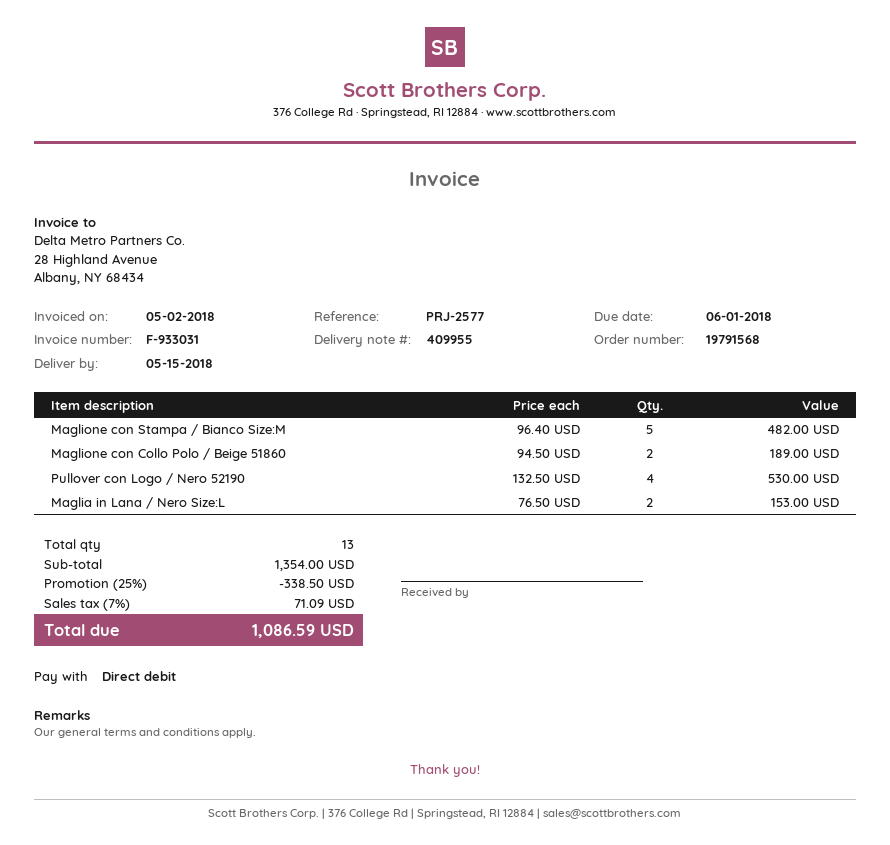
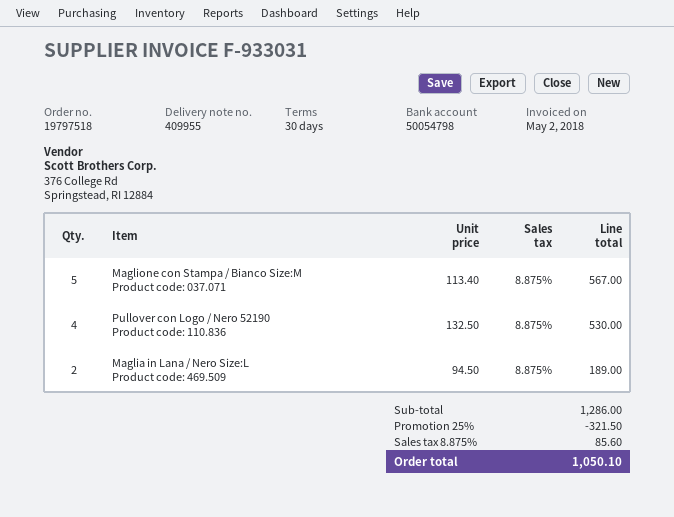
order number: 19791568 -> 19797518
Maglione con Stampa / Bianco Size:M: 5 x 96.40 = 482.00 -> 5 x 113.40 = 567.00
Maglione con Collo Polo / Beige 51860: 2 x 94.50 = 189.00 -> none
Maglia in Lana / Nero Size:L: 2 x 76.50 = 153.00 -> 2 x 94.50 = 189.00
subtotal: 1354.00 -> 1286.00
discount: 25% = 338.50 -> 25% = 321.50
tax: 7% = 71.09 -> 8.875% = 85.60
total: 1086.59 -> 1050.10

